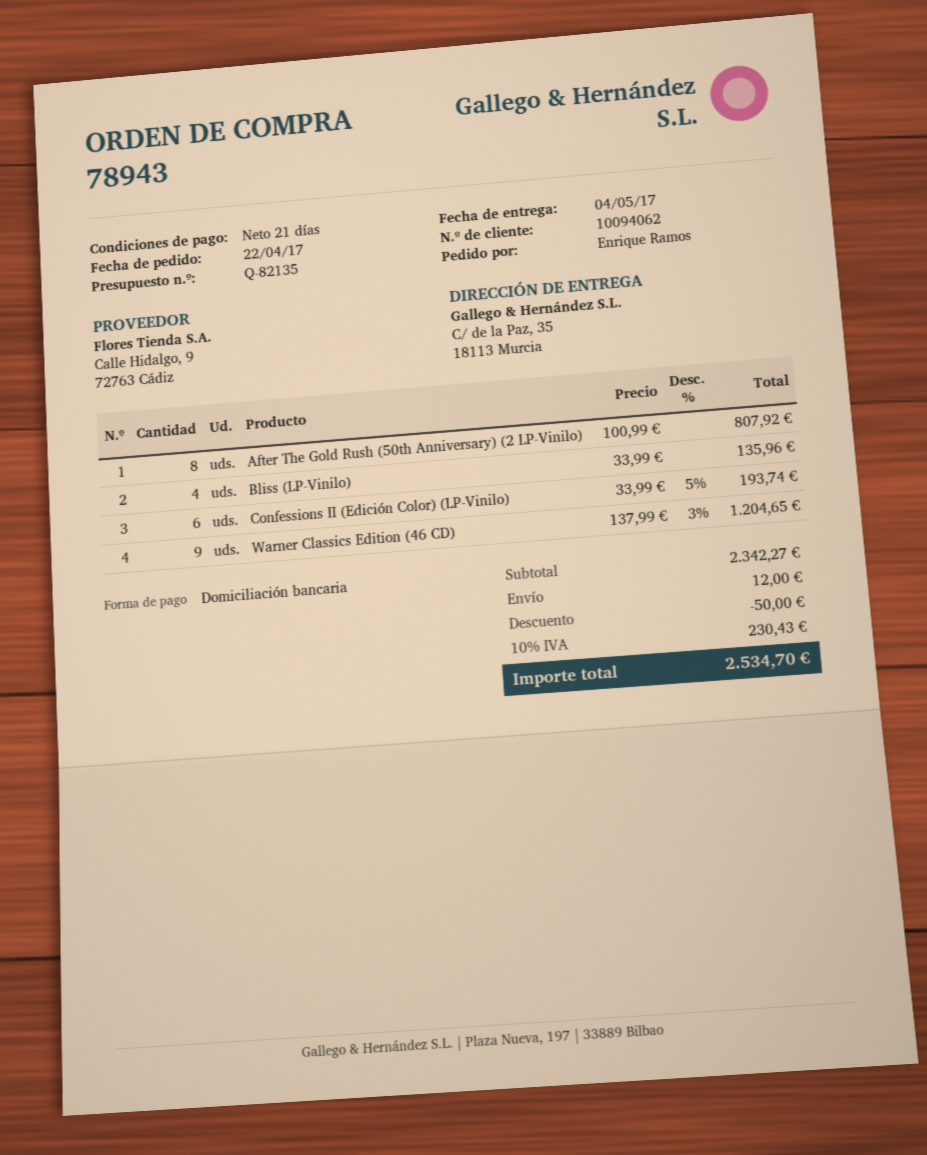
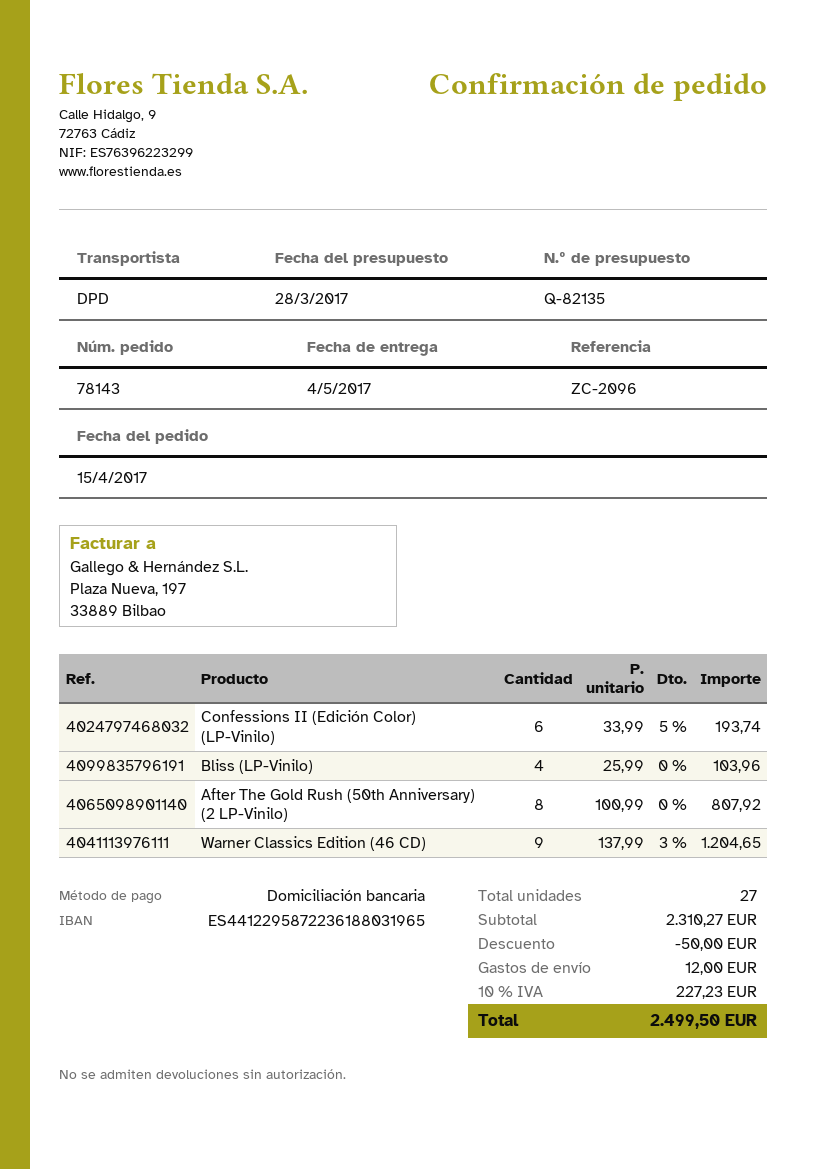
order number: 78943 -> 78143
order date: 2017-04-22 -> 2017-04-15
Bliss (LP-Vinilo): 4 x 33.99 = 135.96 -> 4 x 25.99 = 103.96
subtotal: 2342.27 -> 2310.27
tax: 10% = 230.43 -> 10% = 227.23
total: 2534.70 -> 2499.50

